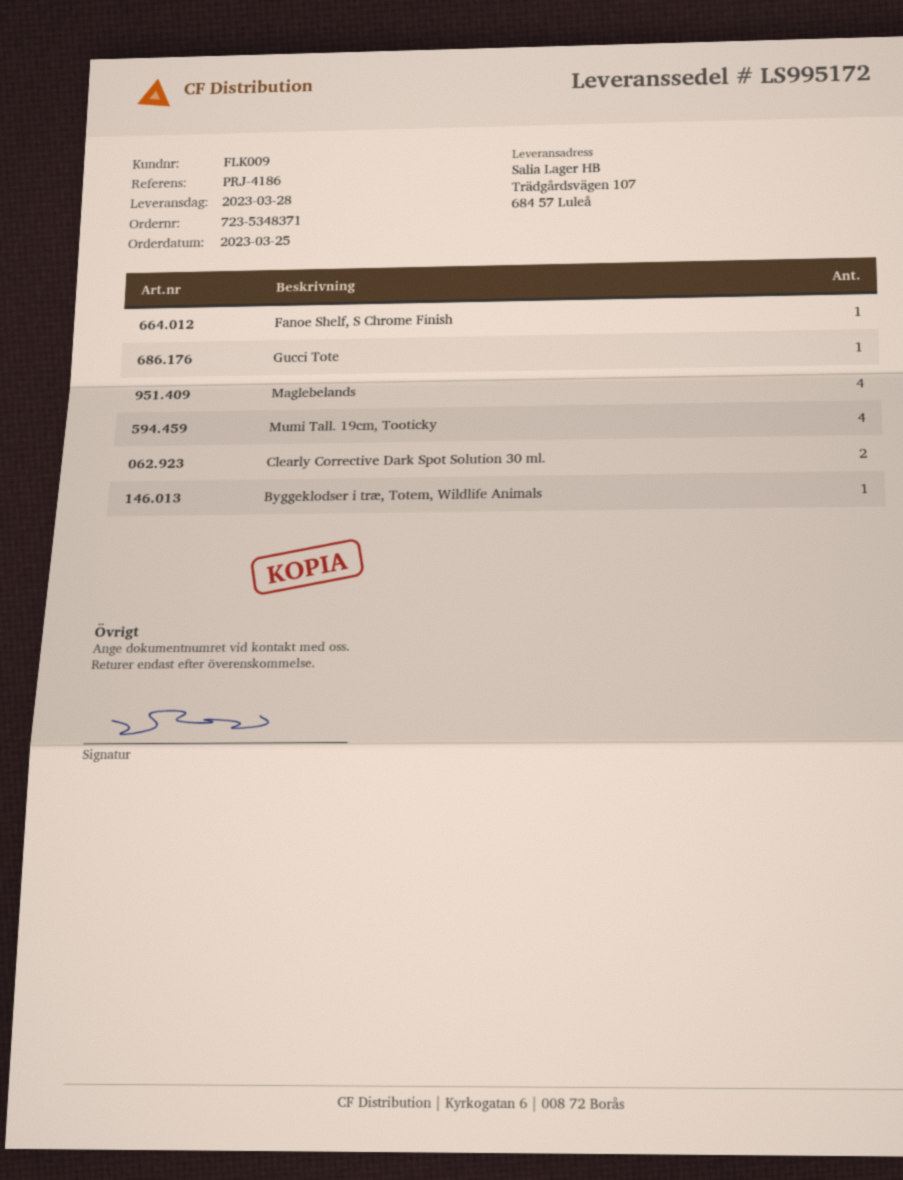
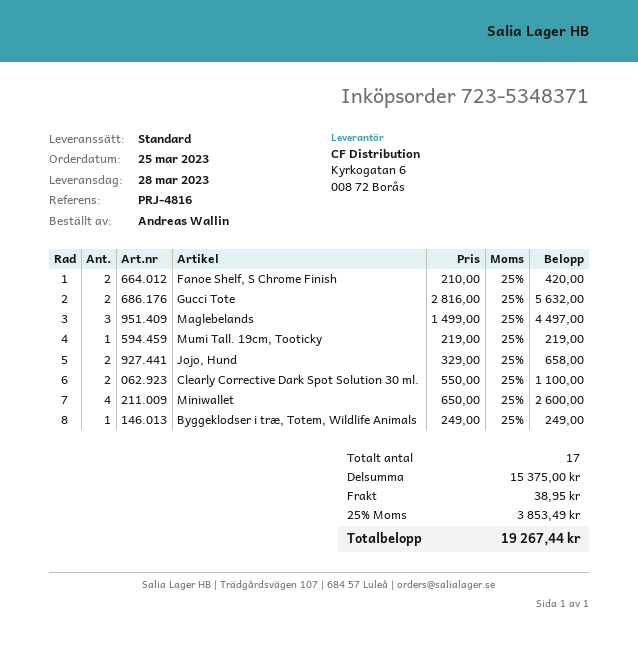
reference: PRJ-4186 -> PRJ-4816
Fanoe Shelf, S Chrome Finish: 1 -> 2
Gucci Tote: 1 -> 2
Maglebelands: 4 -> 3
Mumi Tall. 19cm, Tooticky: 4 -> 1
Jojo, Hund: none -> 2
Miniwallet: none -> 4

